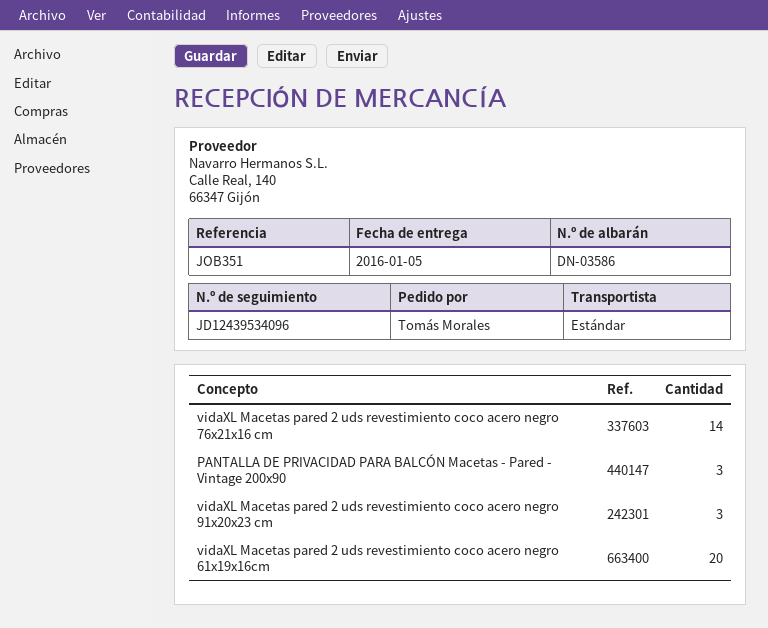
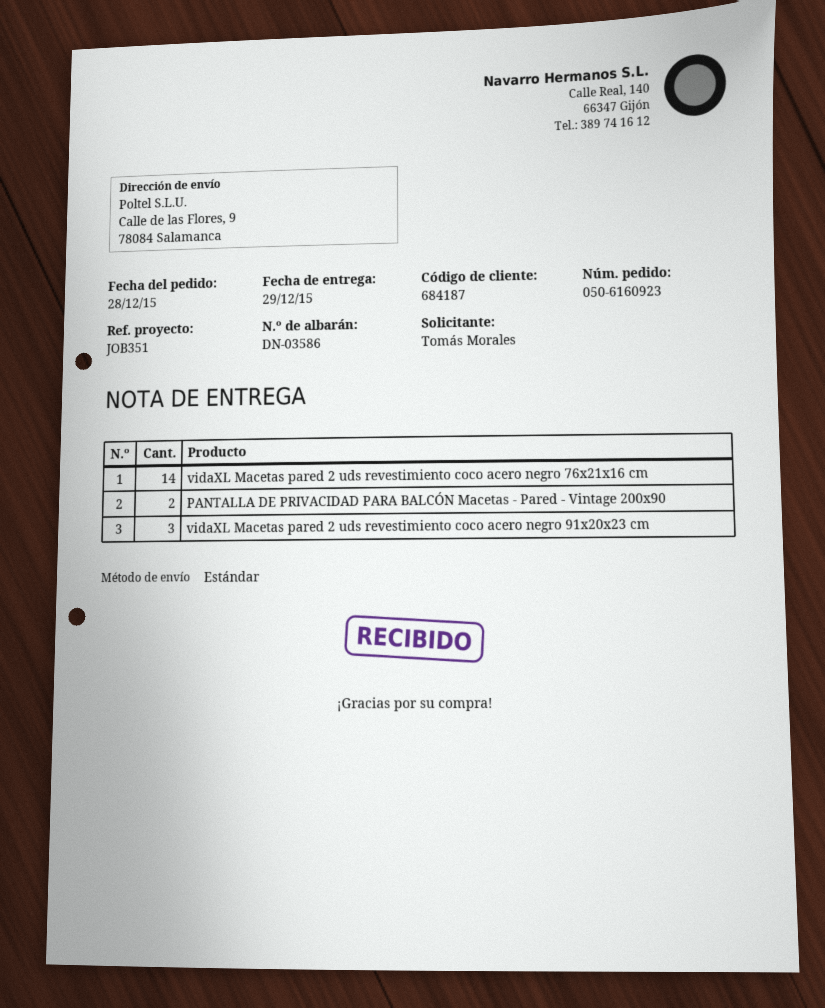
delivery date: 2016-01-05 -> 2015-12-29
PANTALLA DE PRIVACIDAD PARA BALCÓN Macetas - Pared - Vintage 200x90: 3 -> 2
vidaXL Macetas pared 2 uds revestimiento coco acero negro 61x19x16cm: 20 -> none

